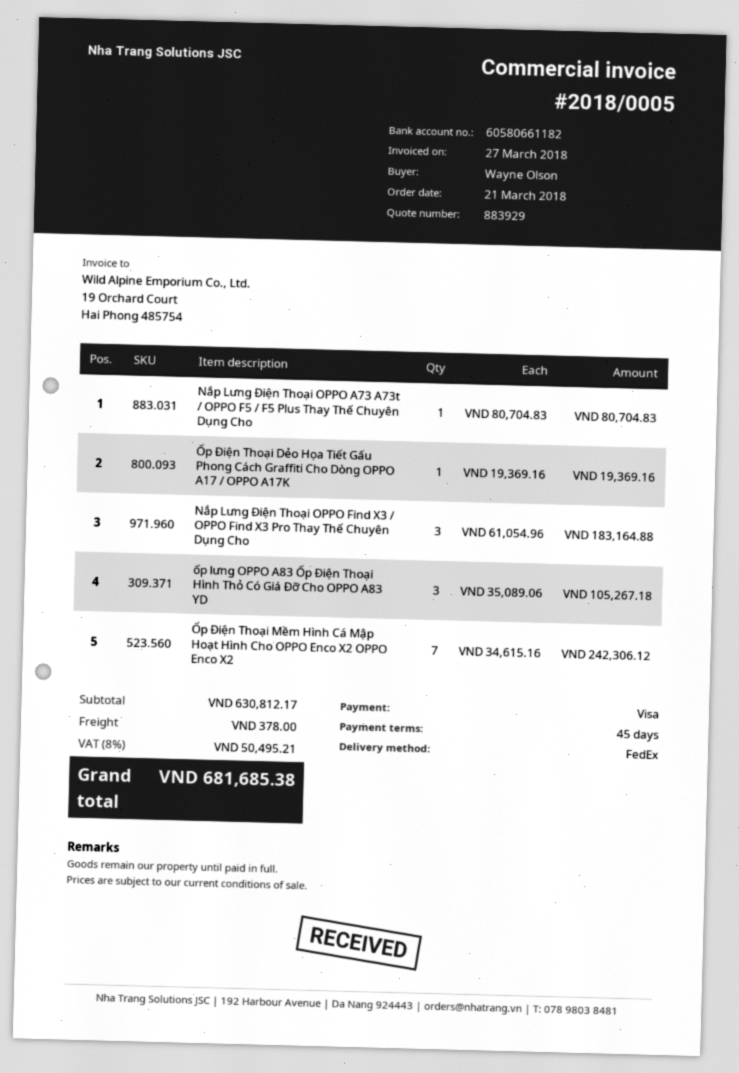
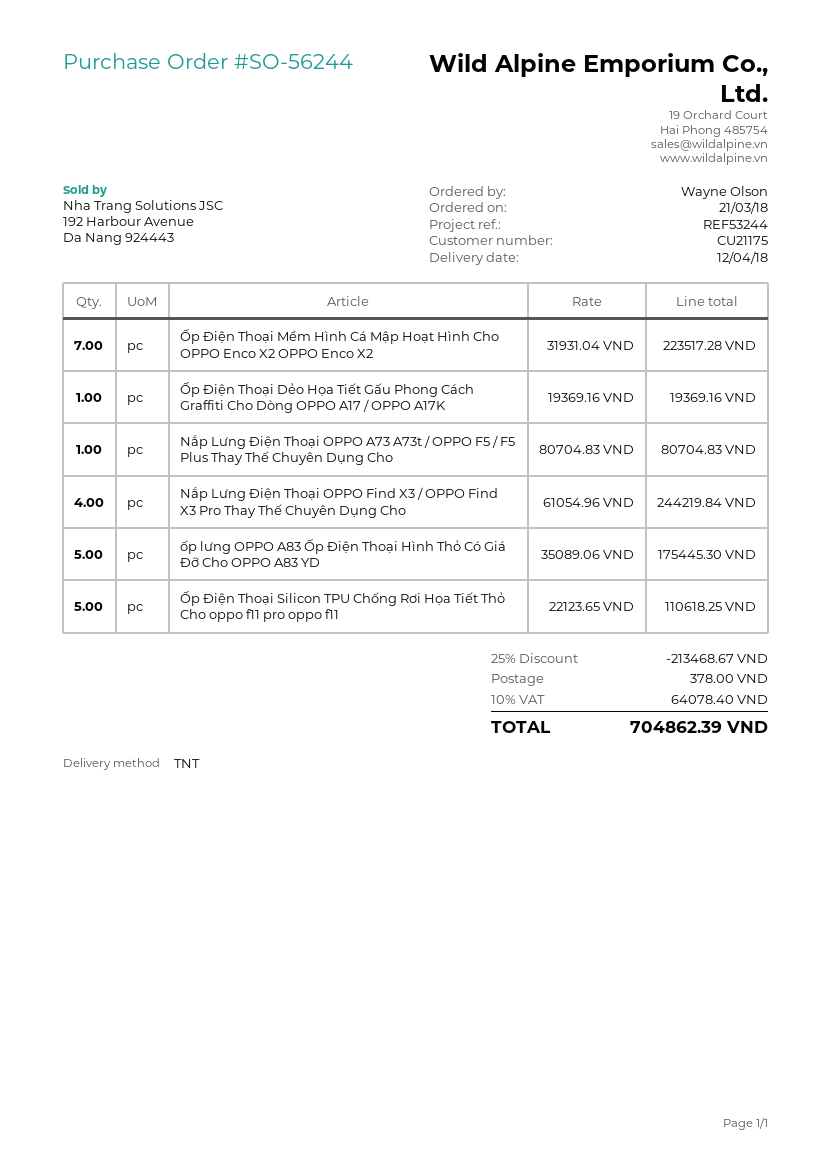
shipping method: FedEx -> TNT
Nắp Lưng Điện Thoại OPPO Find X3 / OPPO Find X3 Pro Thay Thế Chuyên Dụng Cho: 3 x 61054.96 = 183164.88 -> 4 x 61054.96 = 244219.84
ốp lưng OPPO A83 Ốp Điện Thoại Hình Thỏ Có Giá Đỡ Cho OPPO A83 YD: 3 x 35089.06 = 105267.18 -> 5 x 35089.06 = 175445.30
Ốp Điện Thoại Mềm Hình Cá Mập Hoạt Hình Cho OPPO Enco X2 OPPO Enco X2: 7 x 34615.16 = 242306.12 -> 7 x 31931.04 = 223517.28
Ốp Điện Thoại Silicon TPU Chống Rơi Họa Tiết Thỏ Cho oppo f11 pro oppo f11: none -> 5 x 22123.65 = 110618.25
discount: none -> 25% = 213468.67
tax: 8% = 50495.21 -> 10% = 64078.40
total: 681685.38 -> 704862.39

